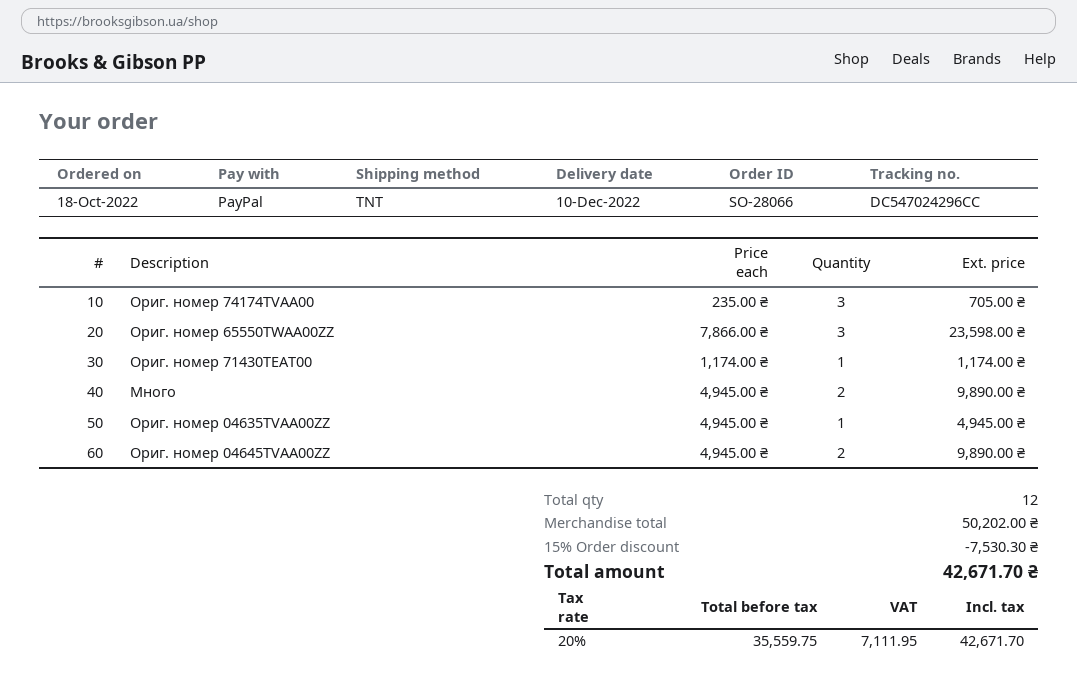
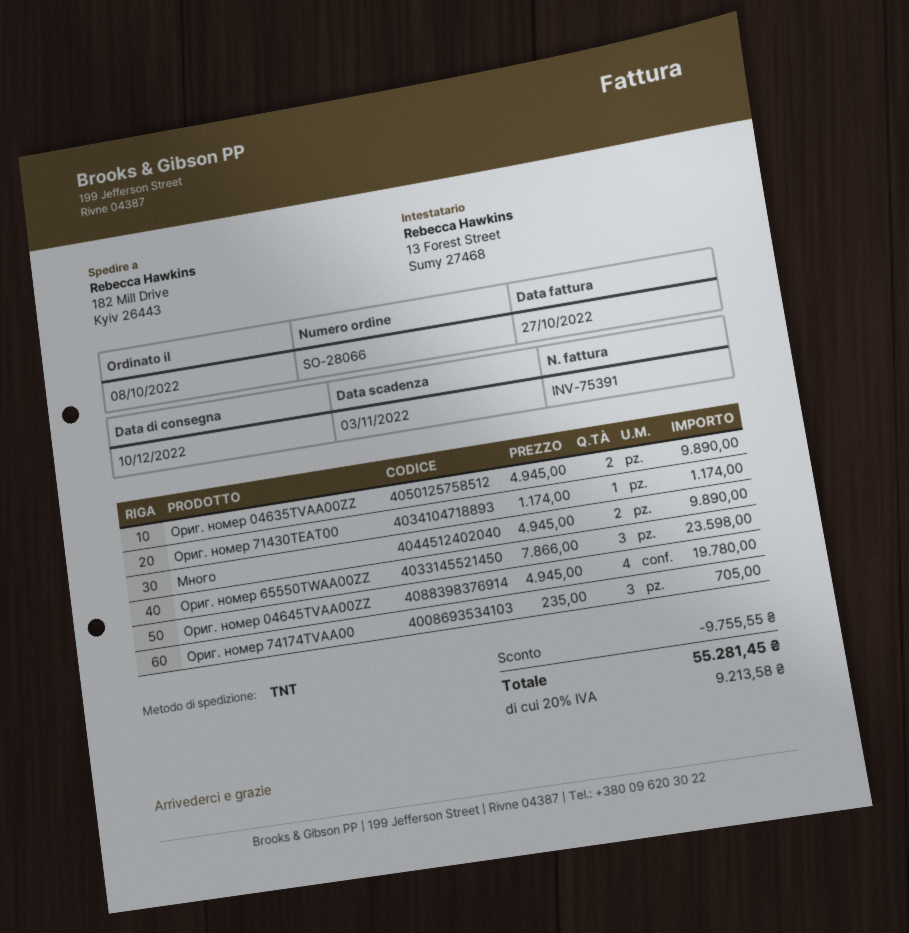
order date: 2022-10-18 -> 2022-10-08
Ориг. номер 04635TVAA00ZZ: 1 x 4945.00 = 4945.00 -> 2 x 4945.00 = 9890.00
Ориг. номер 04645TVAA00ZZ: 2 x 4945.00 = 9890.00 -> 4 x 4945.00 = 19780.00
discount: 7530.30 -> 9755.55
tax: 20% = 7111.95 -> 20% = 9213.58
total: 42671.70 -> 55281.45

